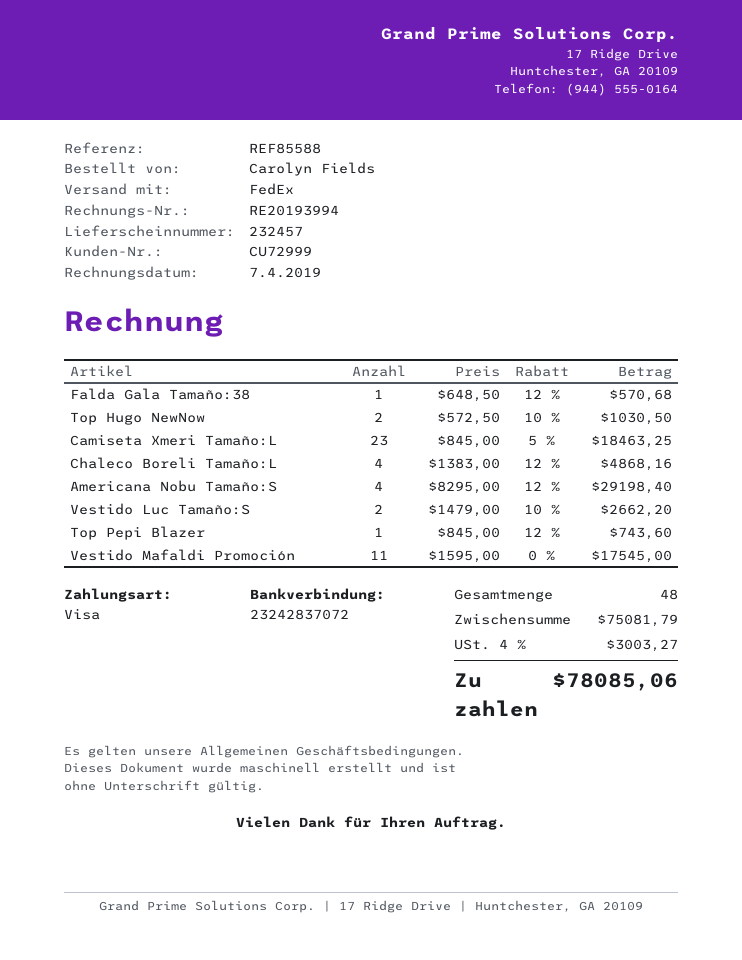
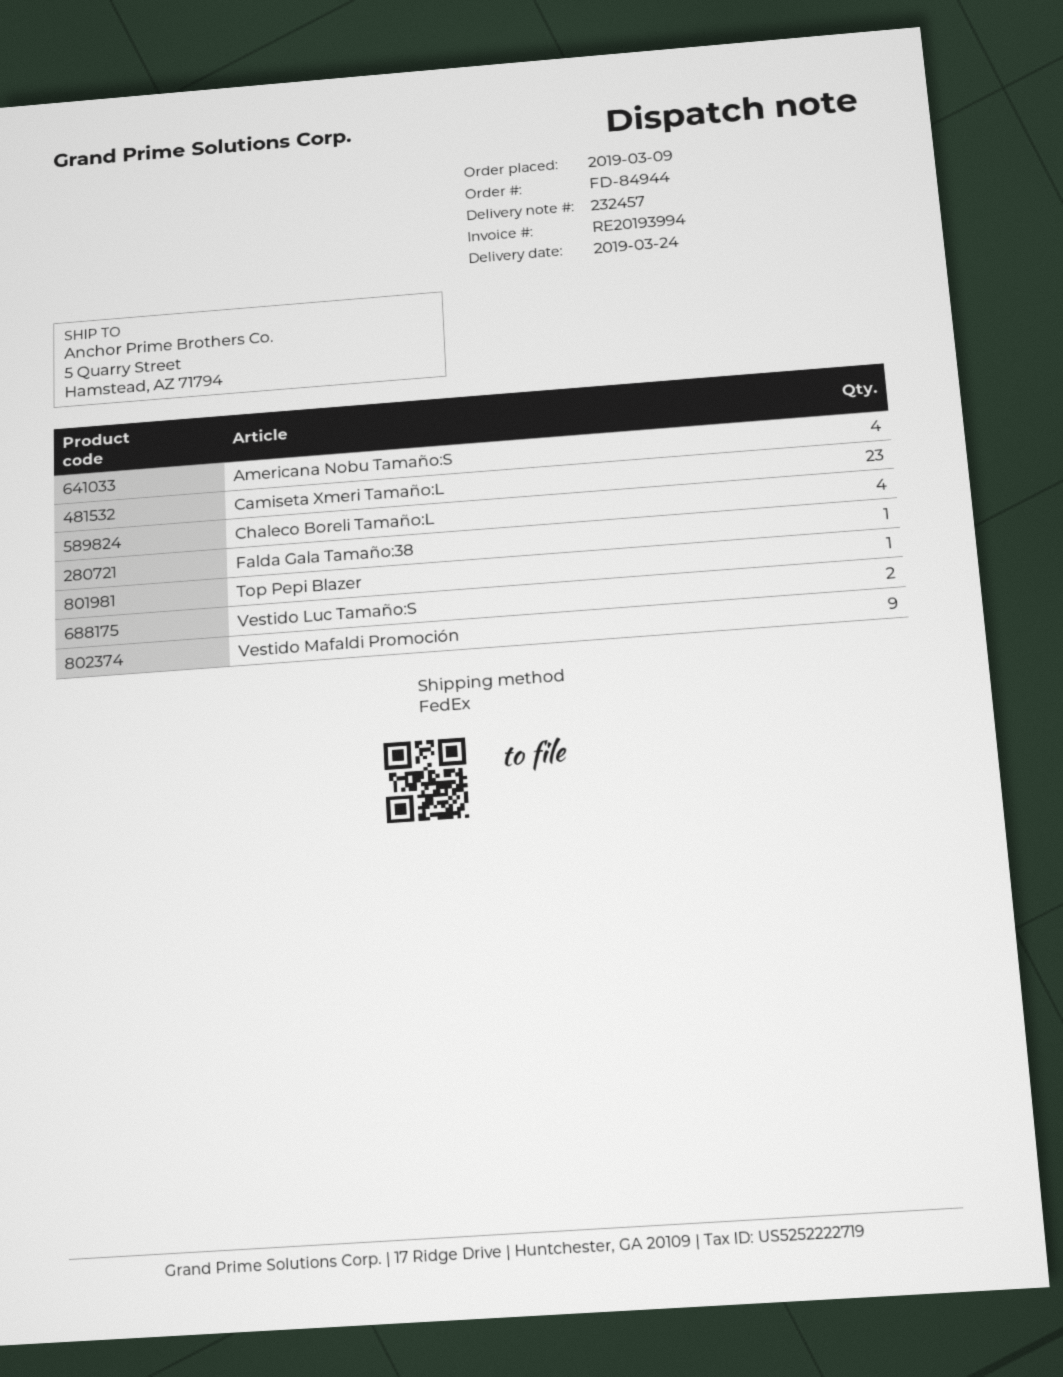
Top Hugo NewNow: 2 -> none
Vestido Mafaldi Promoción: 11 -> 9

